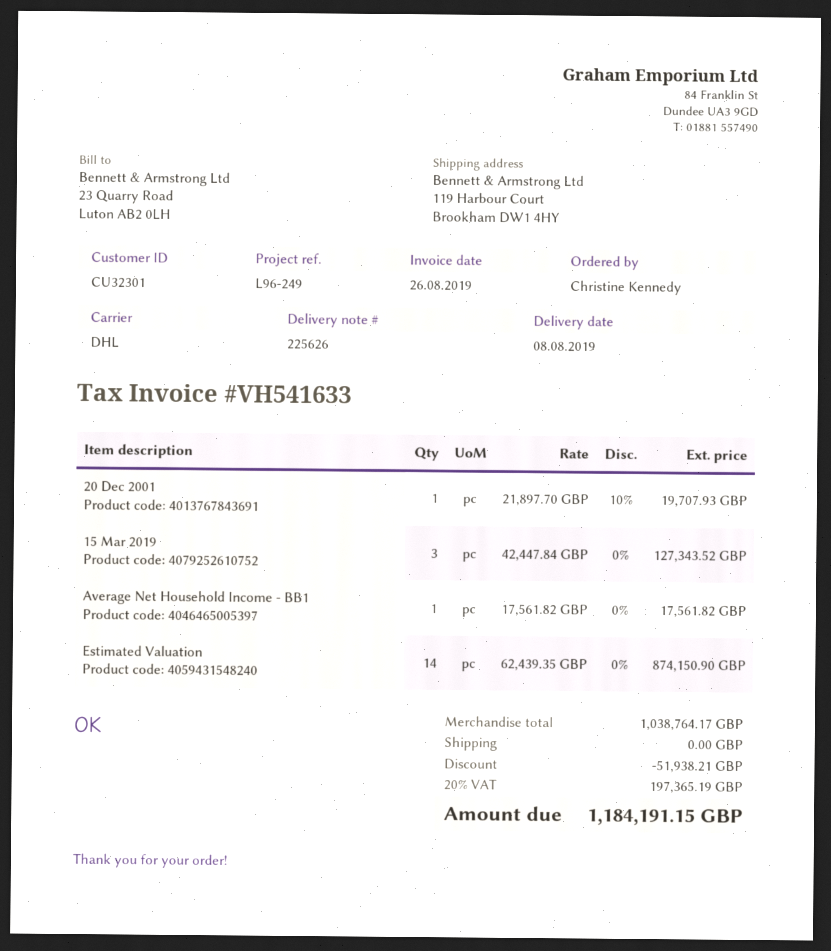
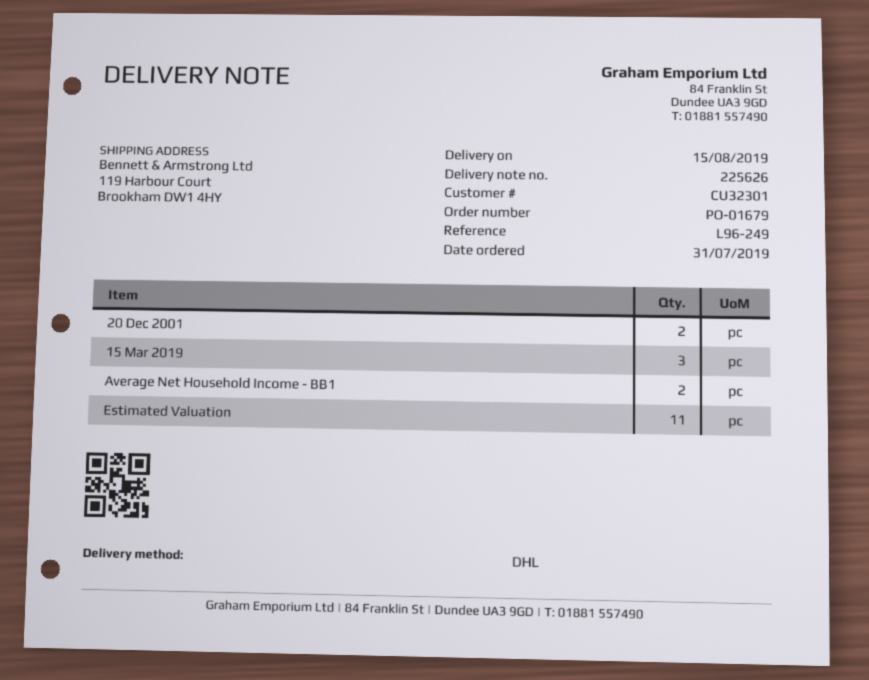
delivery date: 2019-08-08 -> 2019-08-15
20 Dec 2001: 1 -> 2
Average Net Household Income - BB1: 1 -> 2
Estimated Valuation: 14 -> 11

